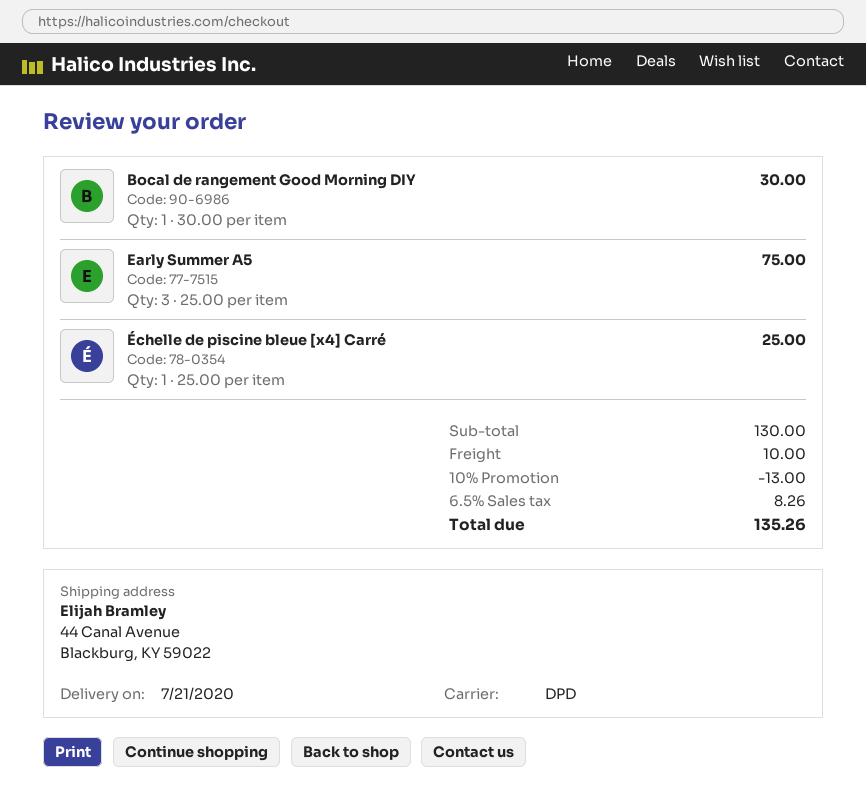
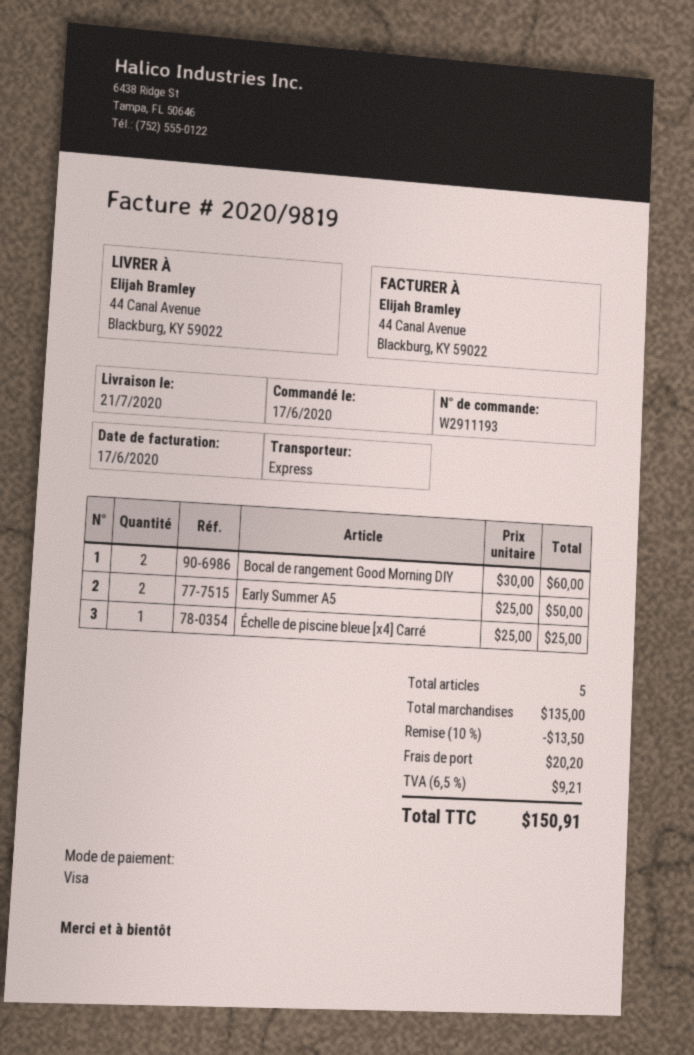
shipping method: DPD -> express
Bocal de rangement Good Morning DIY: 1 x 30.00 = 30.00 -> 2 x 30.00 = 60.00
Early Summer A5: 3 x 25.00 = 75.00 -> 2 x 25.00 = 50.00
subtotal: 130.00 -> 135.00
discount: 10% = 13.00 -> 10% = 13.50
shipping: 10.00 -> 20.20
tax: 6.5% = 8.26 -> 6.5% = 9.21
total: 135.26 -> 150.91

